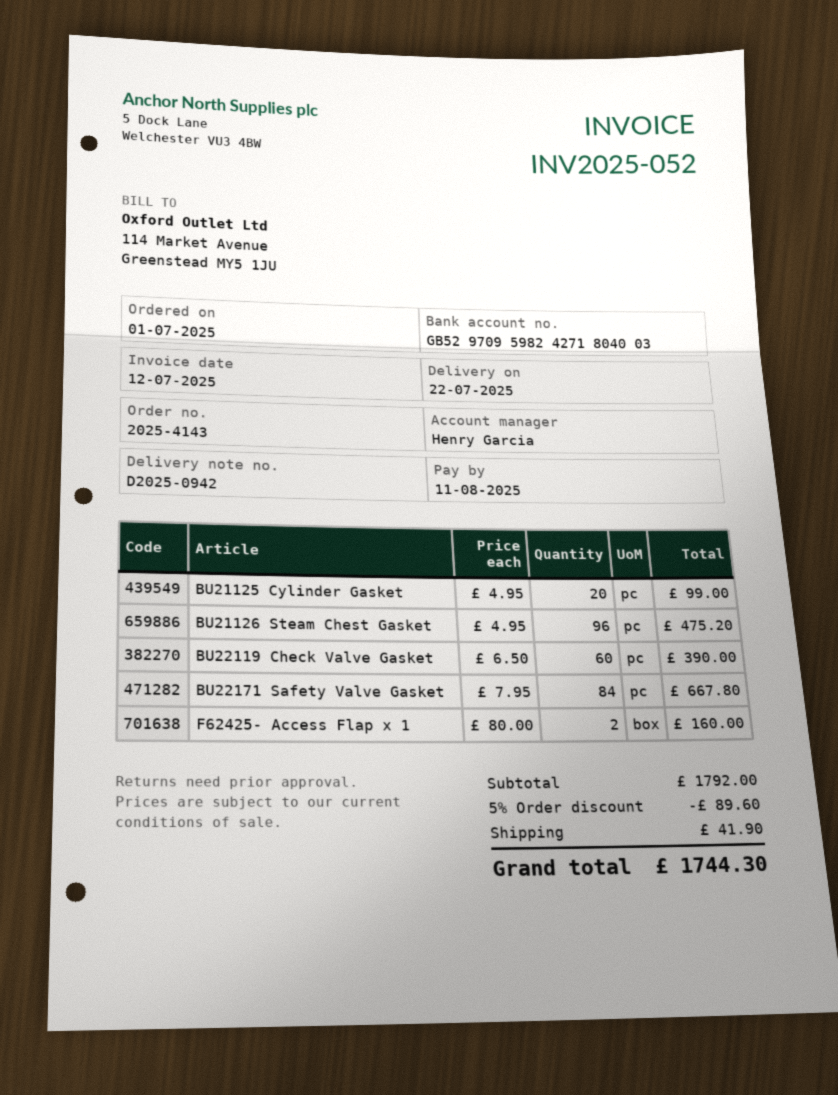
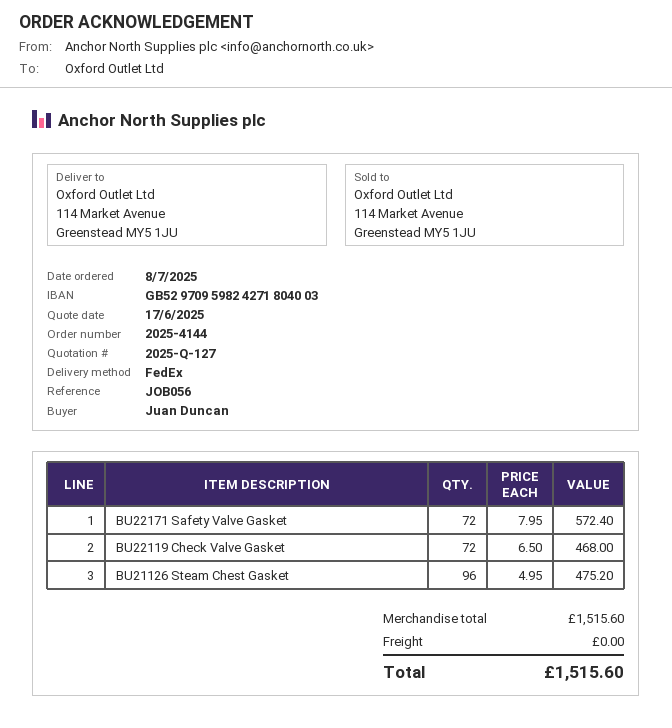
order number: 2025-4143 -> 2025-4144
order date: 2025-07-01 -> 2025-07-08
BU21125 Cylinder Gasket: 20 x 4.95 = 99.00 -> none
BU22119 Check Valve Gasket: 60 x 6.50 = 390.00 -> 72 x 6.50 = 468.00
BU22171 Safety Valve Gasket: 84 x 7.95 = 667.80 -> 72 x 7.95 = 572.40
F62425- Access Flap x 1: 2 x 80.00 = 160.00 -> none
subtotal: 1792.00 -> 1515.60
discount: 5% = 89.60 -> none
shipping: 41.90 -> 0.00
total: 1744.30 -> 1515.60

